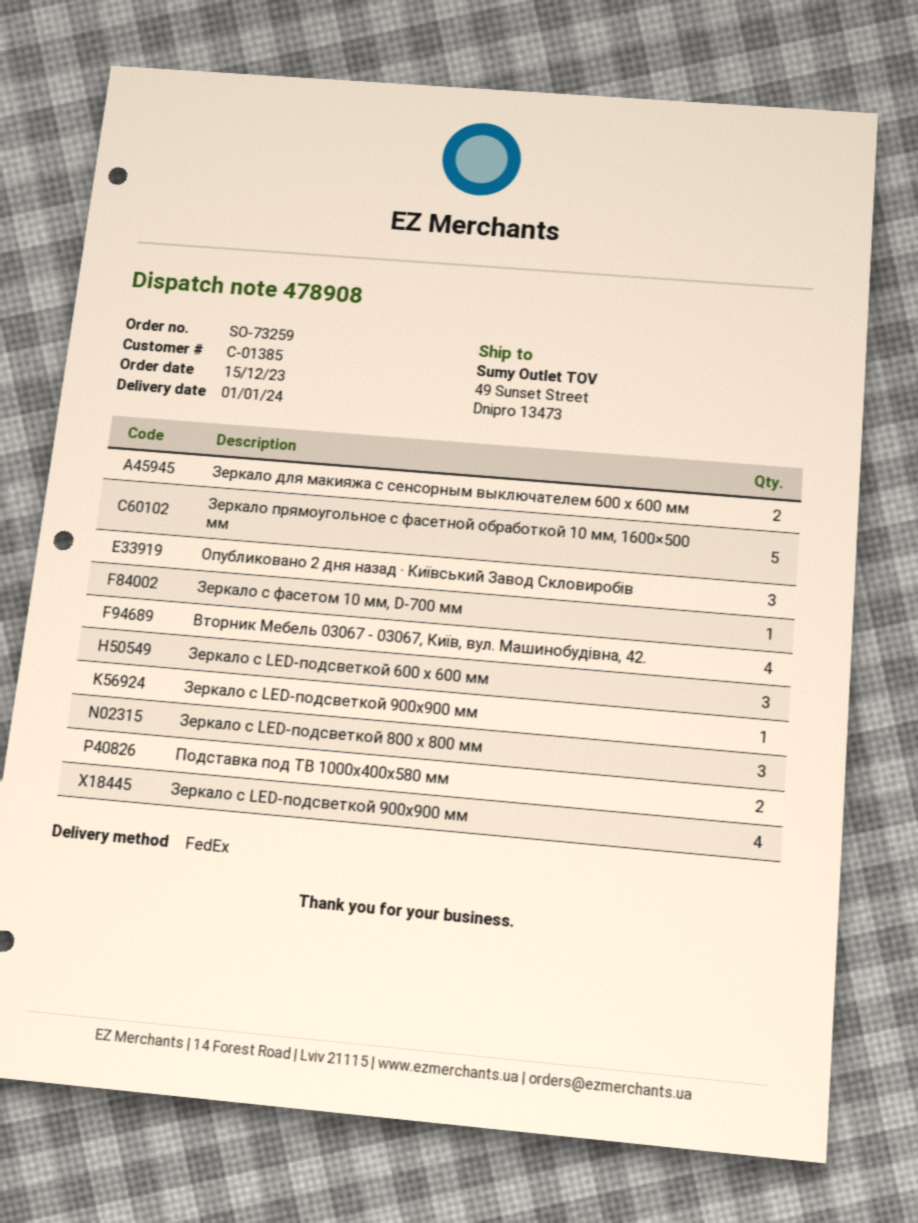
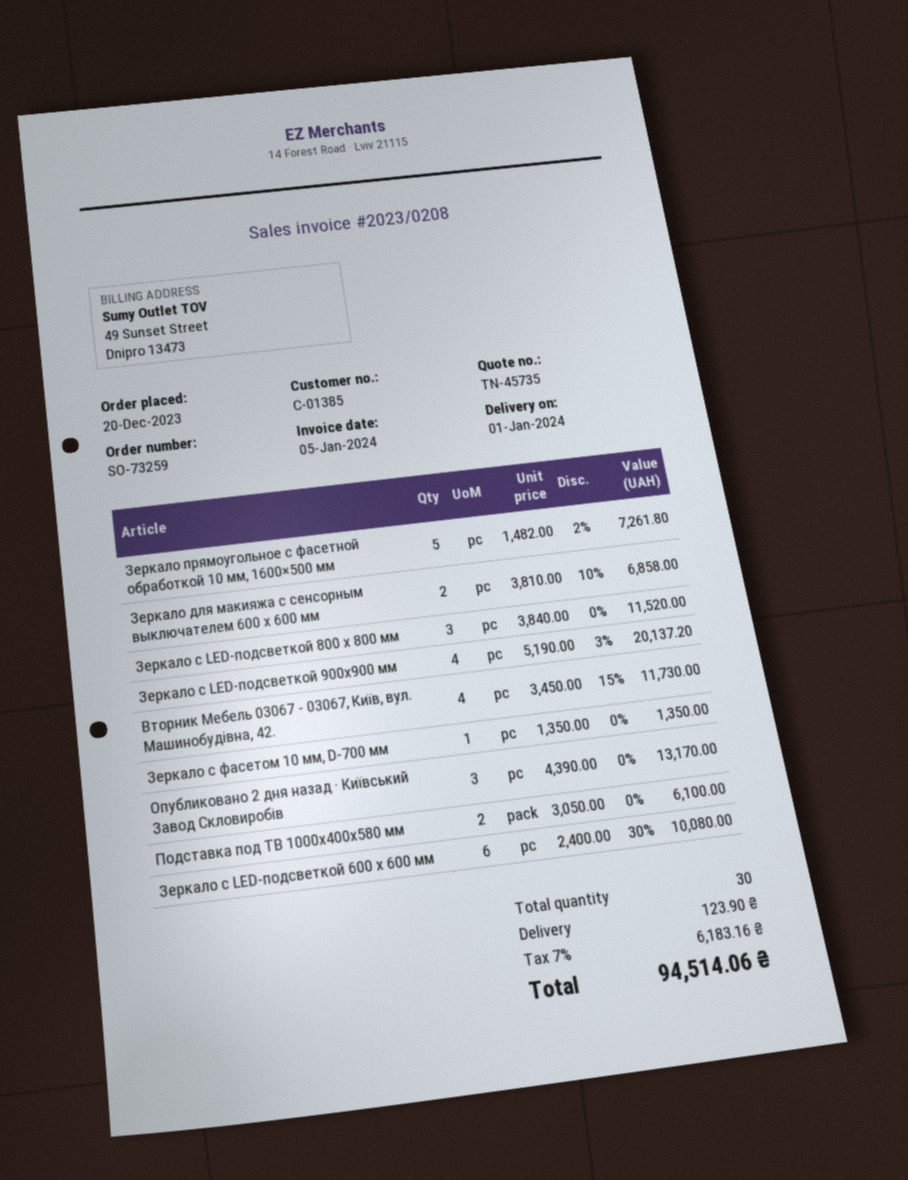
order date: 2023-12-15 -> 2023-12-20
Зеркало с LED-подсветкой 600 x 600 мм: 3 -> 6
Зеркало с LED-подсветкой 900x900 мм: 1 -> none

